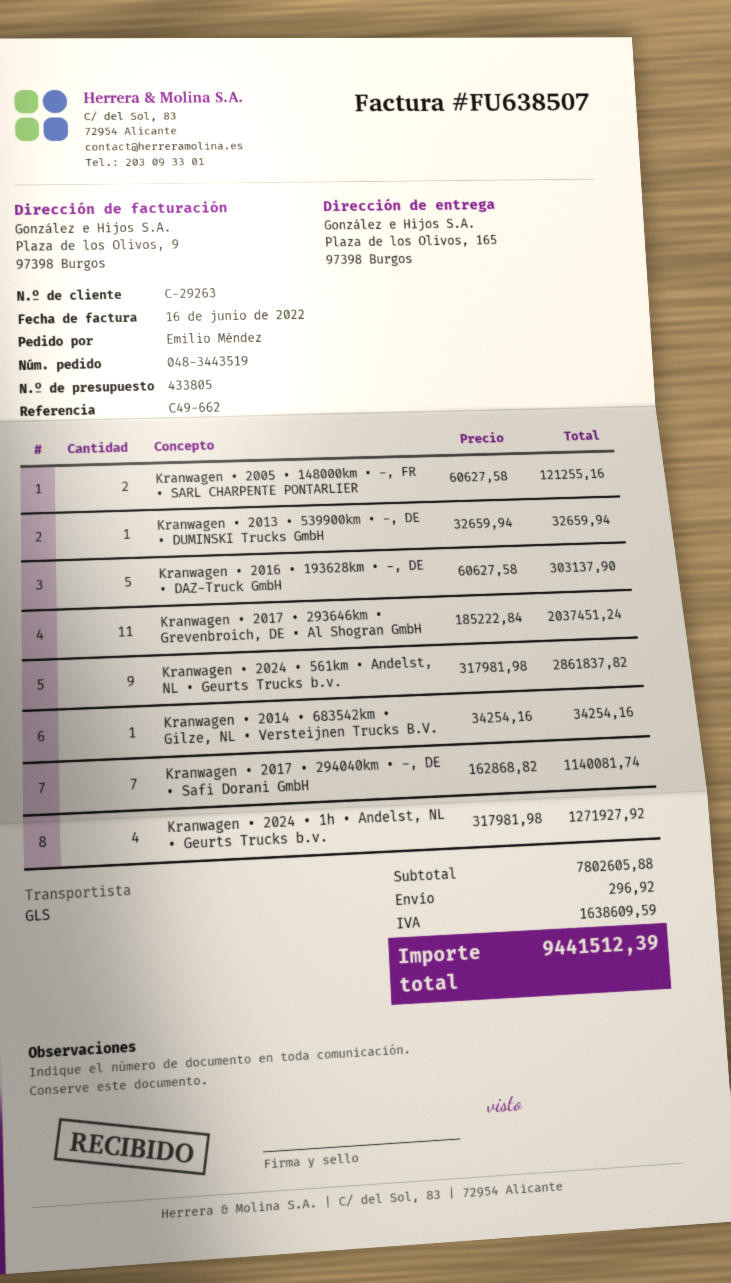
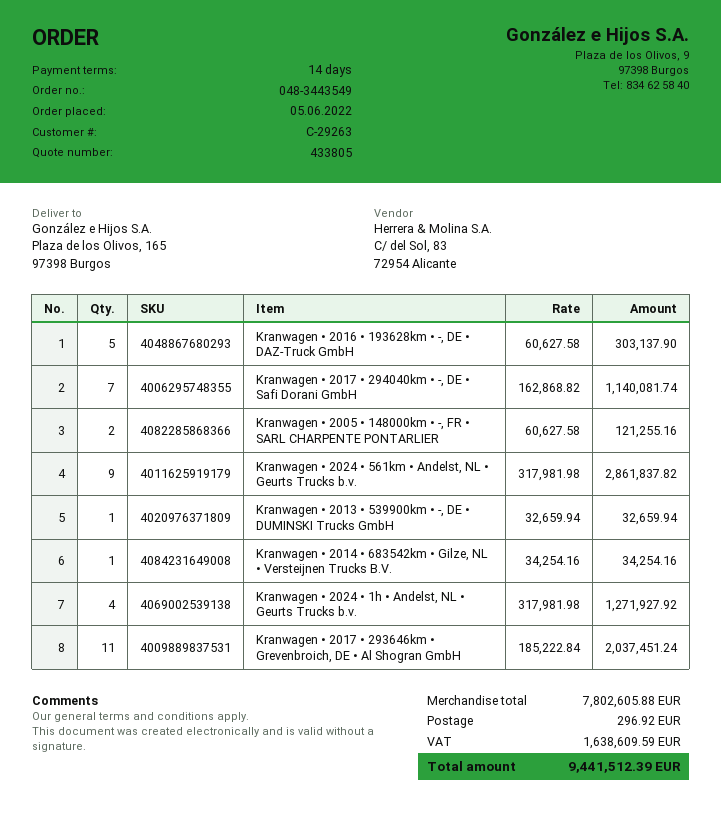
order number: 048-3443519 -> 048-3443549

